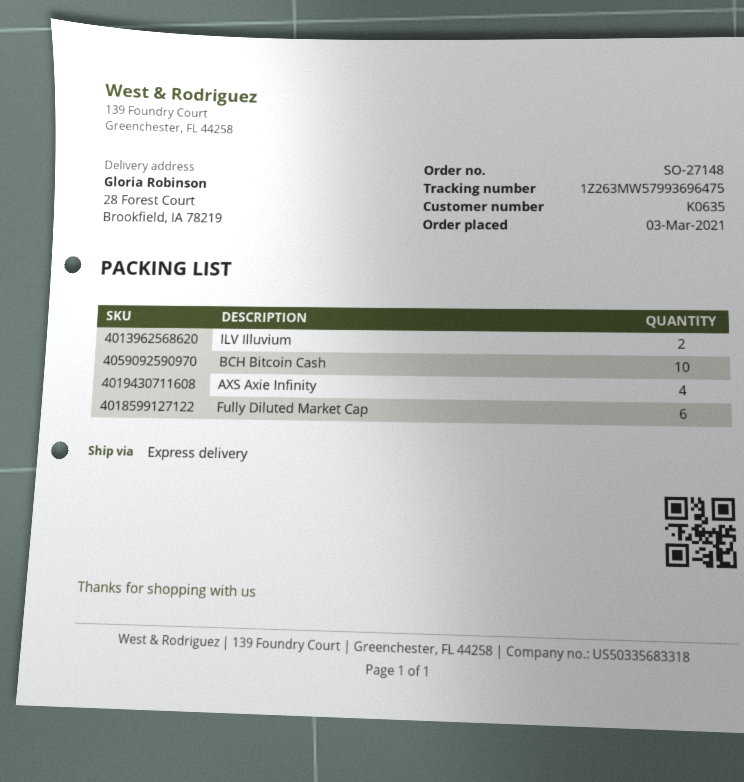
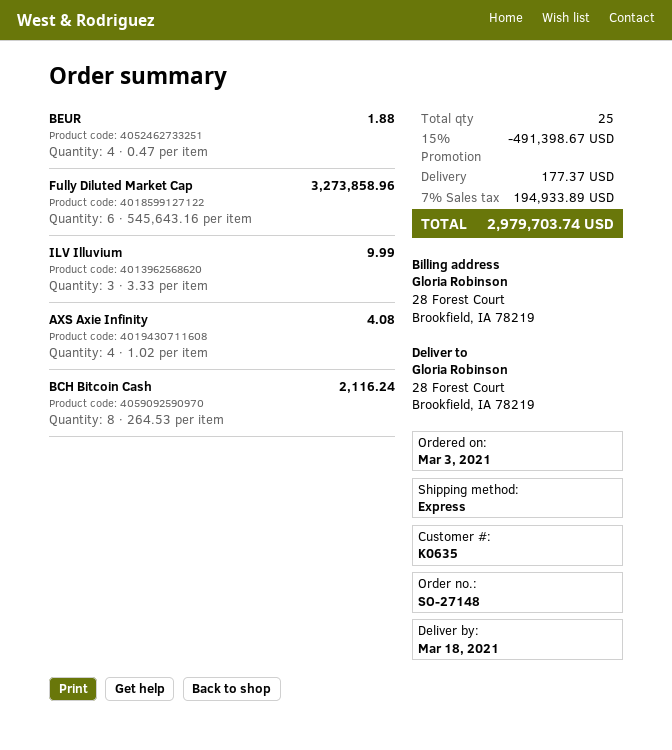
ILV Illuvium: 2 -> 3
BCH Bitcoin Cash: 10 -> 8
BEUR: none -> 4

